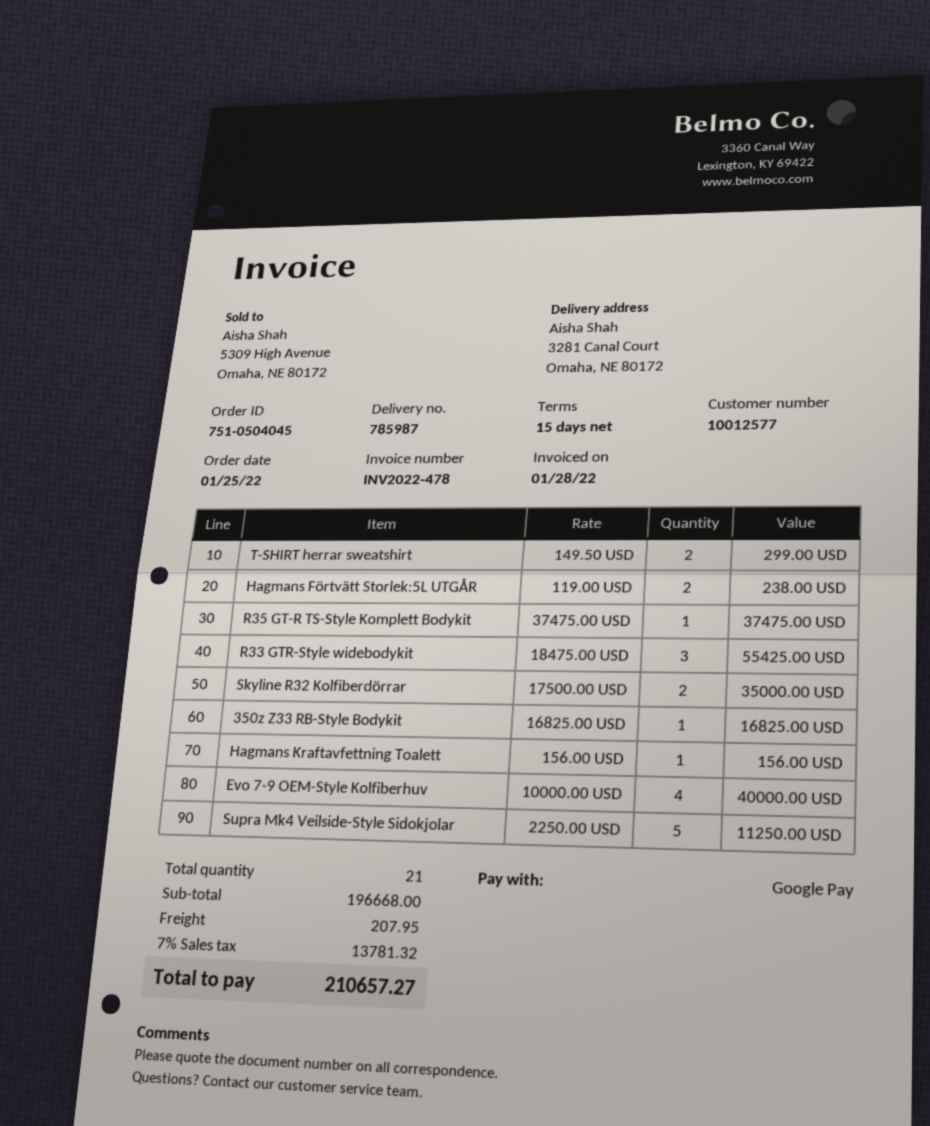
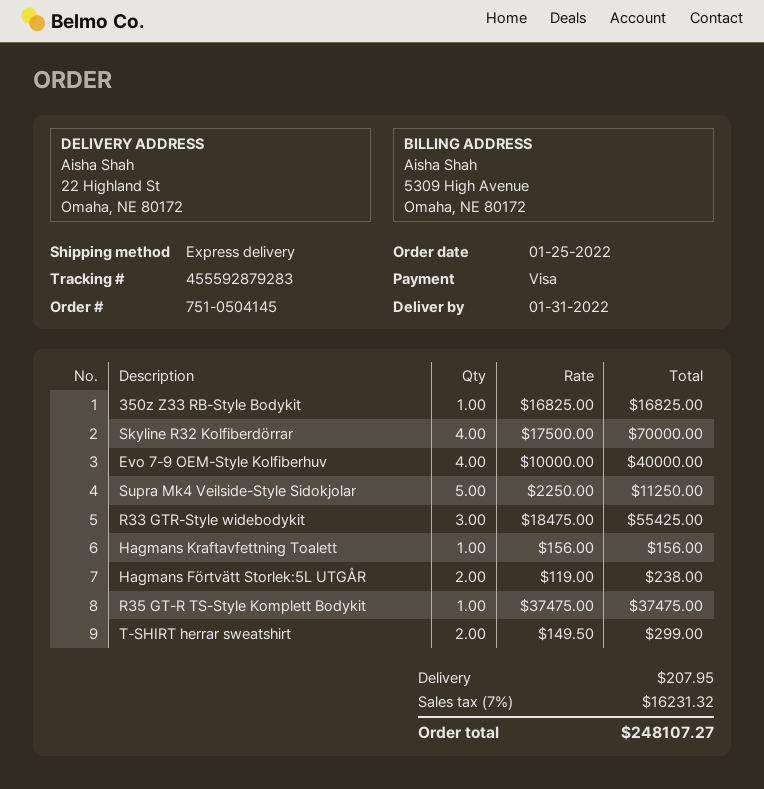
order number: 751-0504045 -> 751-0504145
payment method: Google Pay -> Visa
ship to: 3281 Canal Court, Omaha, NE 80172 -> 22 Highland St, Omaha, NE 80172
Skyline R32 Kolfiberdörrar: 2 x 17500.00 = 35000.00 -> 4 x 17500.00 = 70000.00
tax: 7% = 13781.32 -> 7% = 16231.32
total: 210657.27 -> 248107.27

